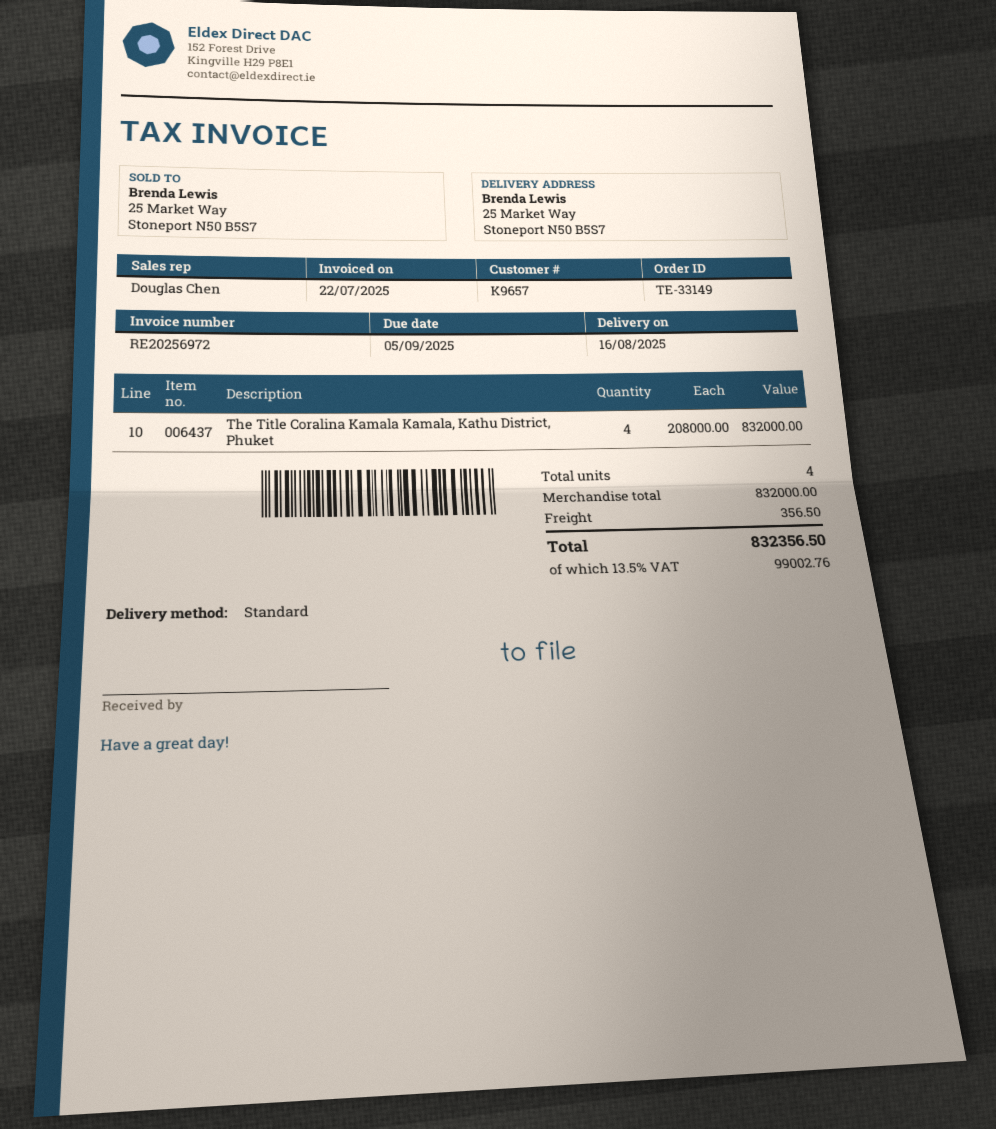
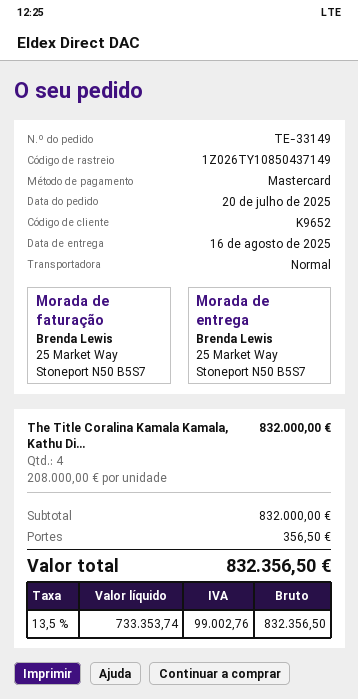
customer number: K9657 -> K9652

